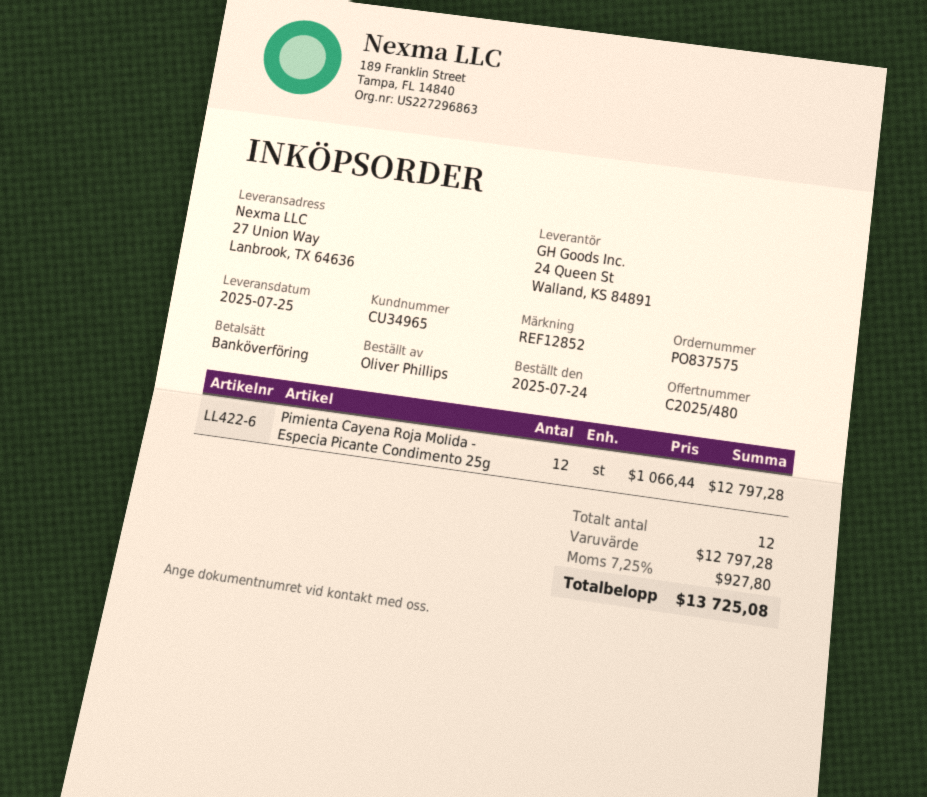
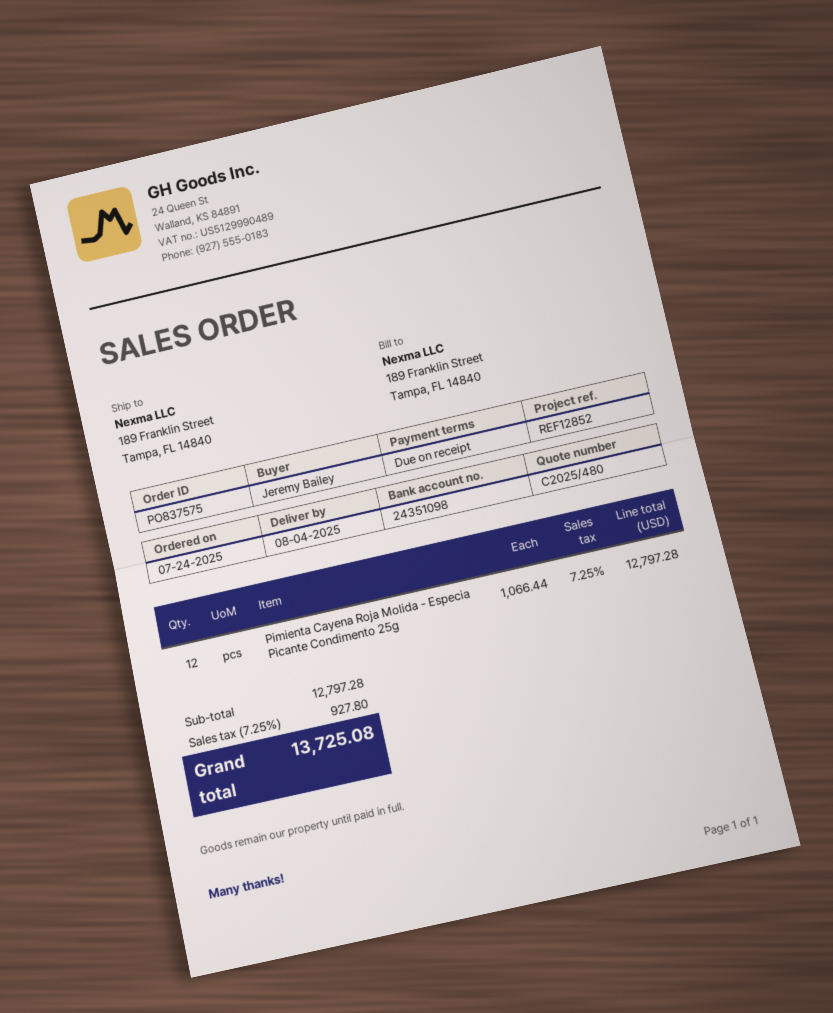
delivery date: 2025-07-25 -> 2025-08-04
ordered by: Oliver Phillips -> Jeremy Bailey
ship to: 27 Union Way, Lanbrook, TX 64636 -> 189 Franklin Street, Tampa, FL 14840

